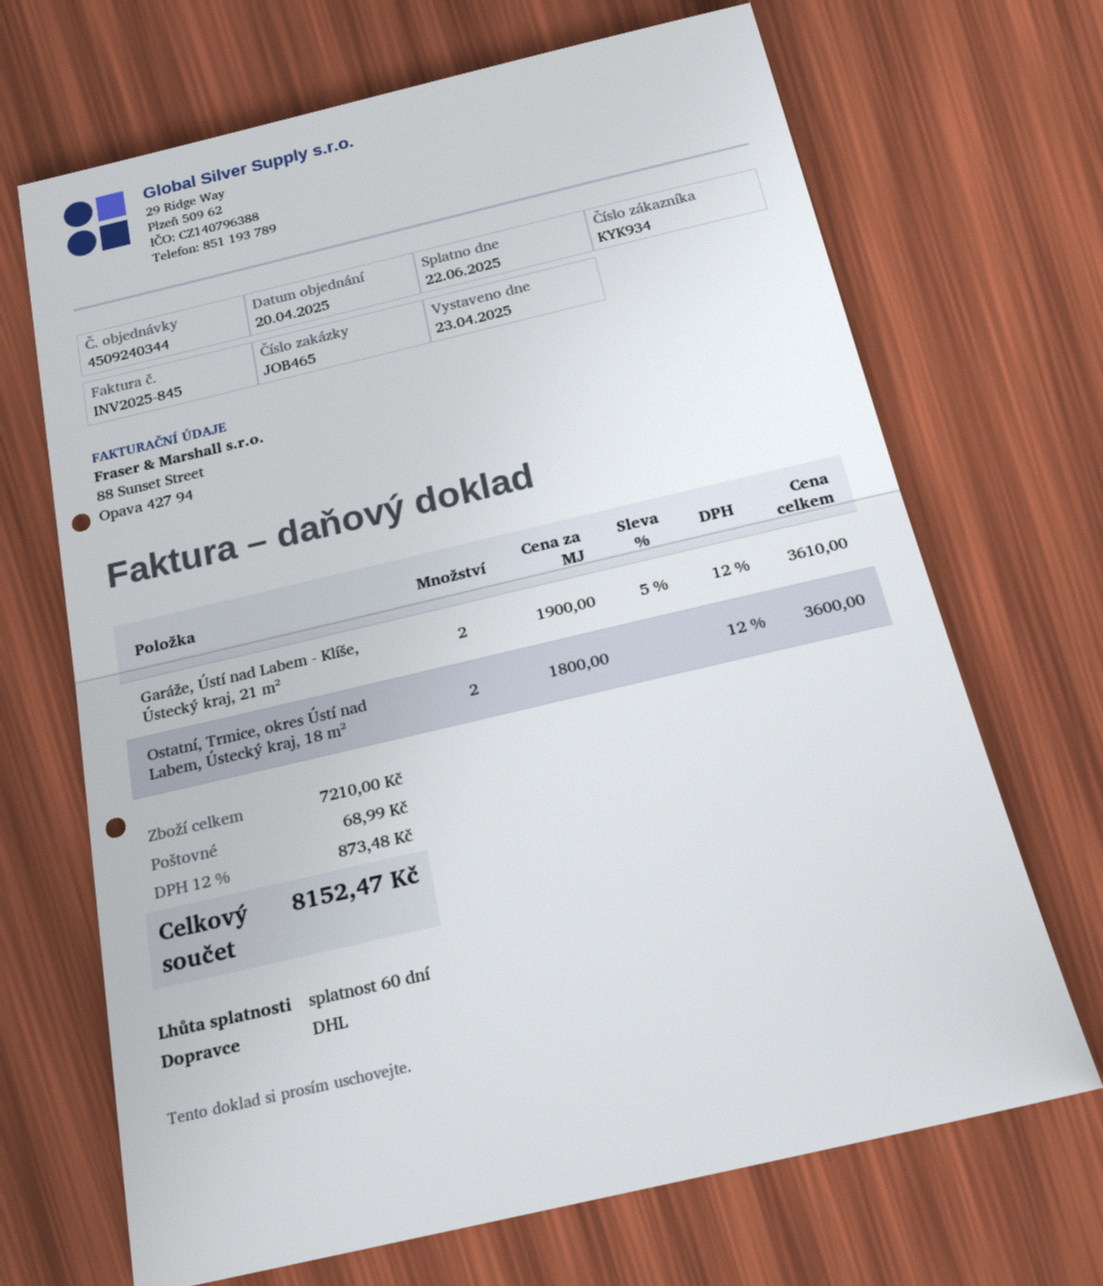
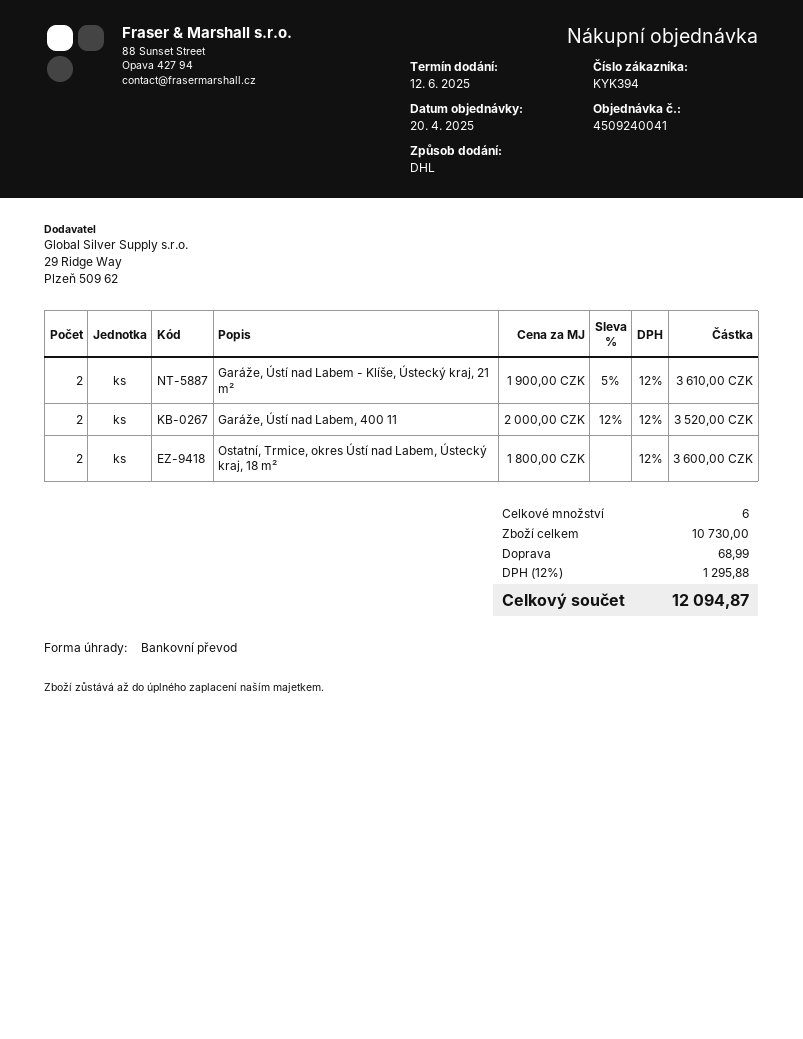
order number: 4509240344 -> 4509240041
customer number: KYK934 -> KYK394
Garáže, Ústí nad Labem, 400 11: none -> 2 x 2000.00 - 12% = 3520.00
subtotal: 7210.00 -> 10730.00
tax: 12% = 873.48 -> 12% = 1295.88
total: 8152.47 -> 12094.87

